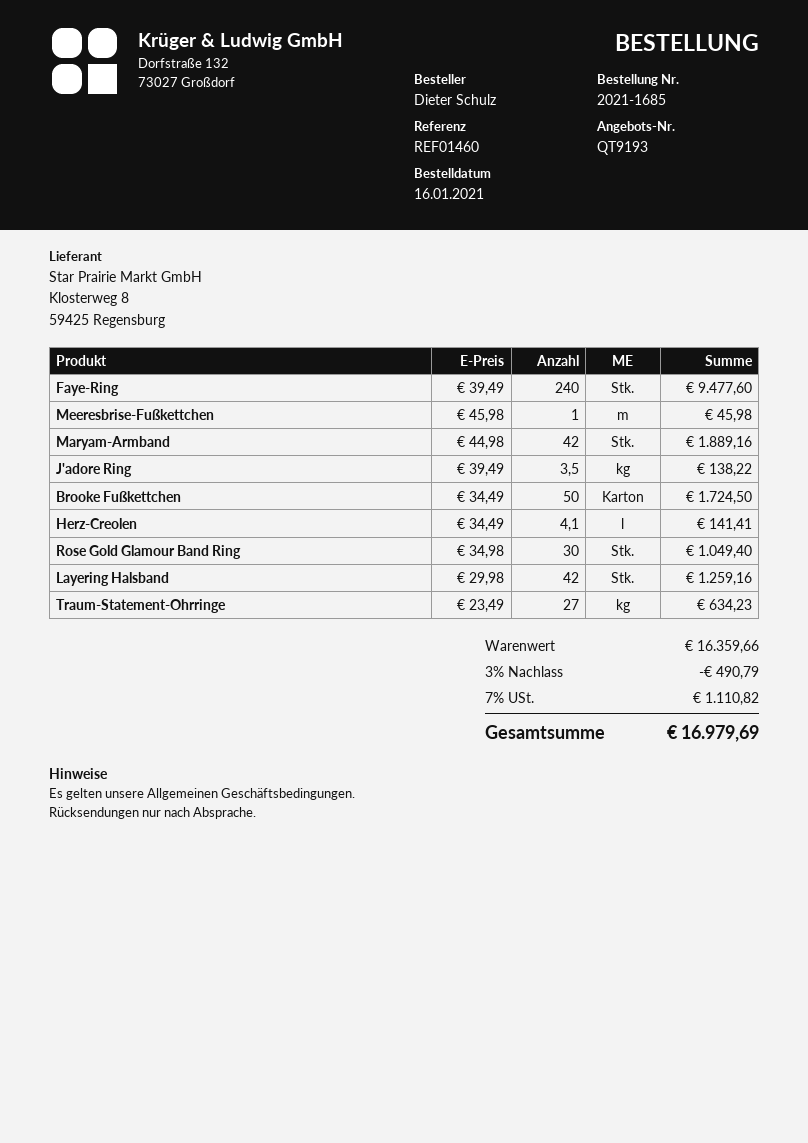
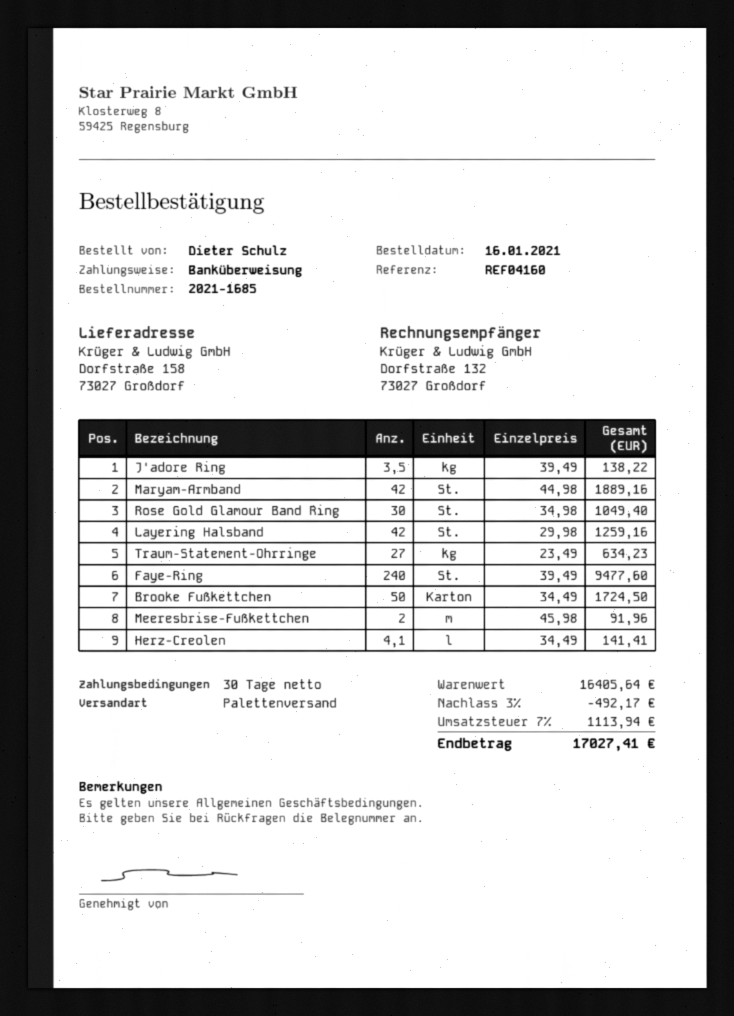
reference: REF01460 -> REF04160
Meeresbrise-Fußkettchen: 1 x 45.98 = 45.98 -> 2 x 45.98 = 91.96
subtotal: 16359.66 -> 16405.64
discount: 3% = 490.79 -> 3% = 492.17
tax: 7% = 1110.82 -> 7% = 1113.94
total: 16979.69 -> 17027.41

